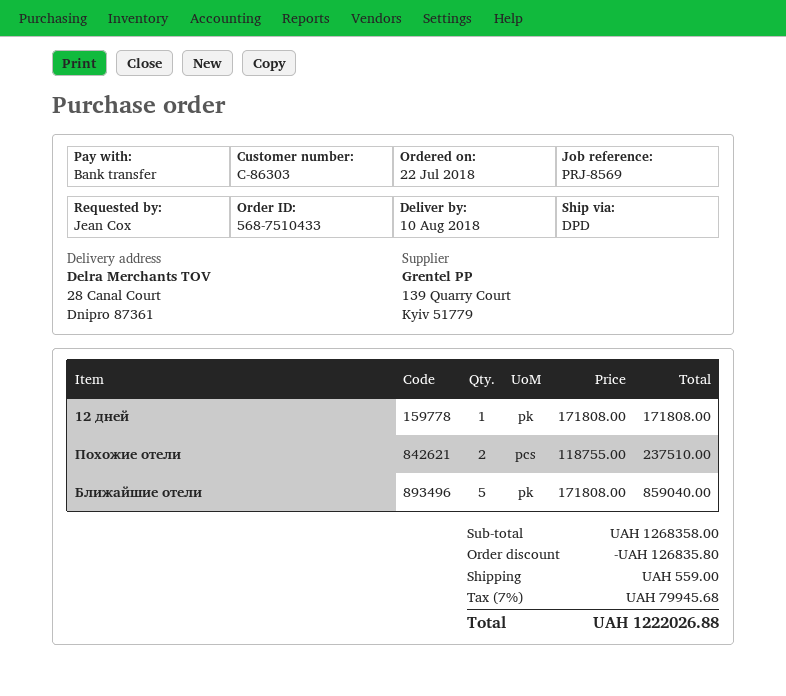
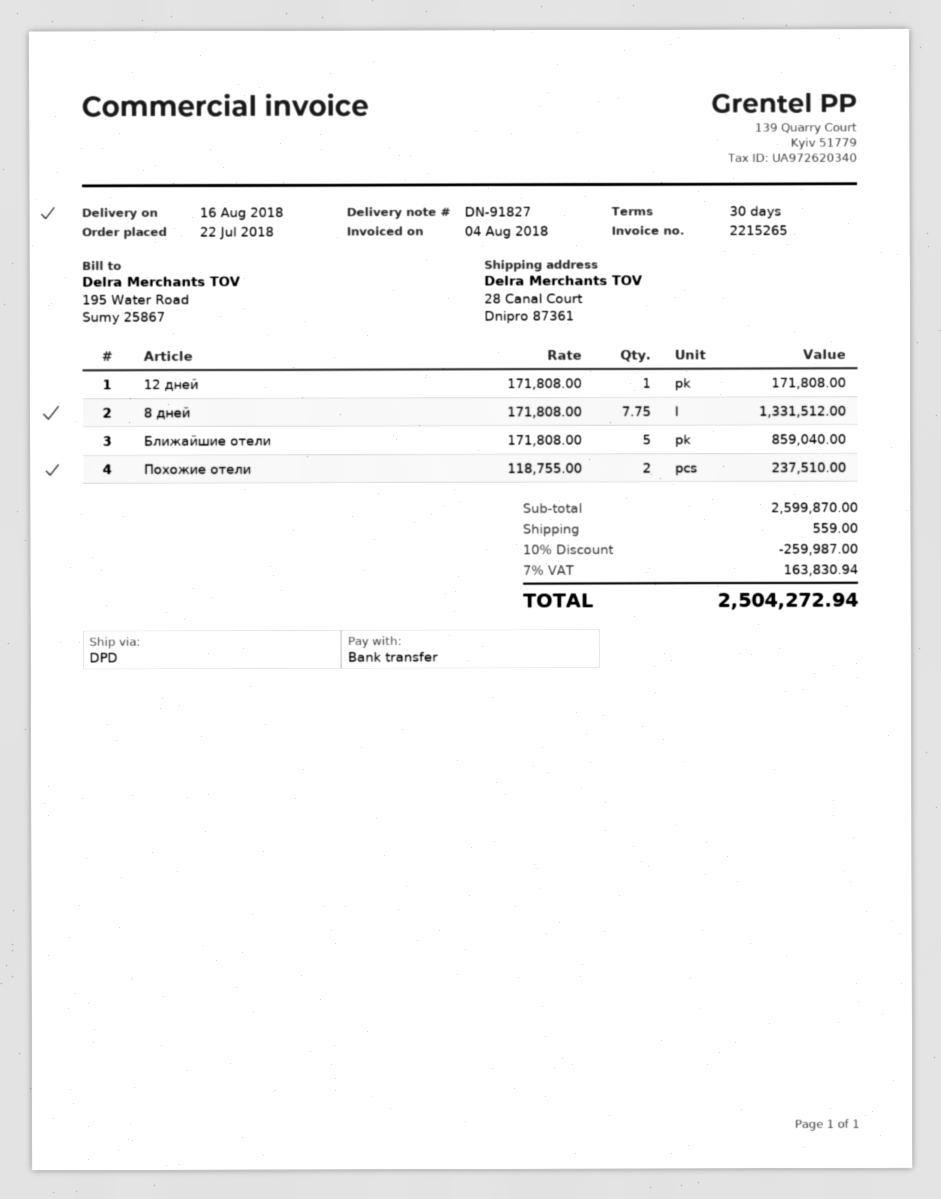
delivery date: 2018-08-10 -> 2018-08-16
8 дней: none -> 7.75 x 171808.00 = 1331512.00
subtotal: 1268358.00 -> 2599870.00
discount: 126835.80 -> 259987.00
tax: 7% = 79945.68 -> 7% = 163830.94
total: 1222026.88 -> 2504272.94

